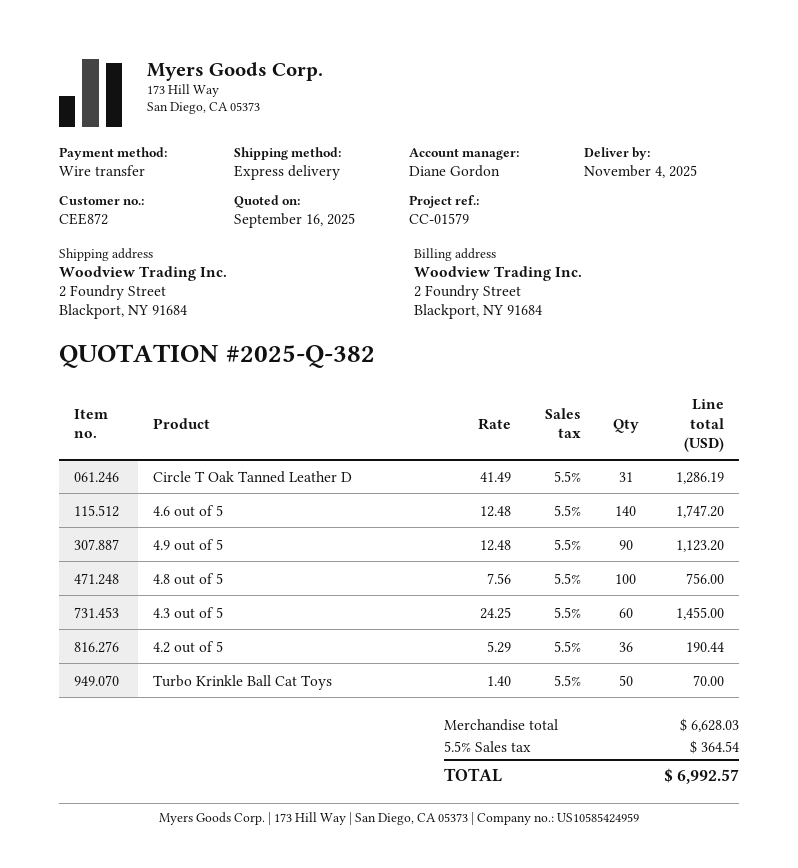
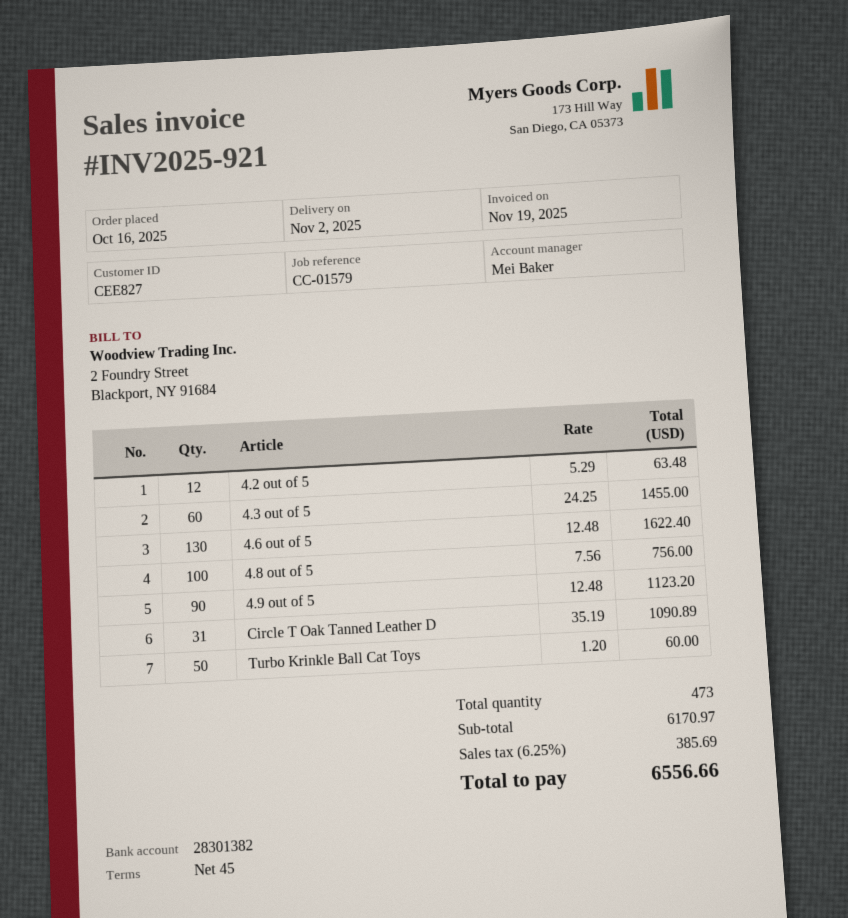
delivery date: 2025-11-04 -> 2025-11-02
customer number: CEE872 -> CEE827
sales rep: Diane Gordon -> Mei Baker
Circle T Oak Tanned Leather D: 31 x 41.49 = 1286.19 -> 31 x 35.19 = 1090.89
4.6 out of 5: 140 x 12.48 = 1747.20 -> 130 x 12.48 = 1622.40
4.2 out of 5: 36 x 5.29 = 190.44 -> 12 x 5.29 = 63.48
Turbo Krinkle Ball Cat Toys: 50 x 1.40 = 70.00 -> 50 x 1.20 = 60.00
subtotal: 6628.03 -> 6170.97
tax: 5.5% = 364.54 -> 6.25% = 385.69
total: 6992.57 -> 6556.66

